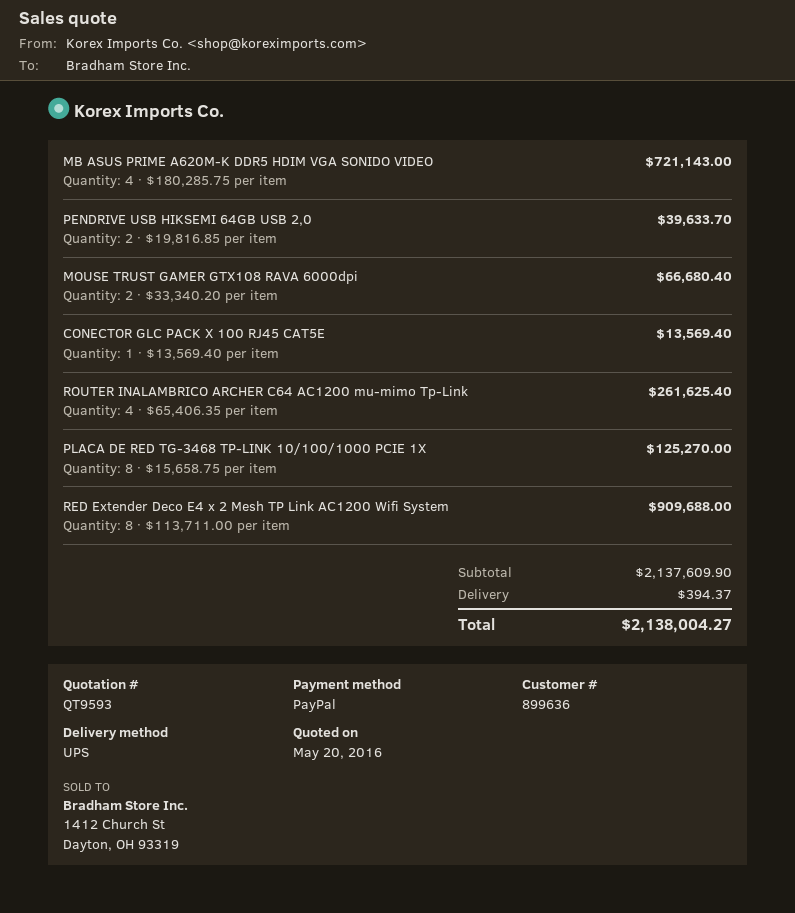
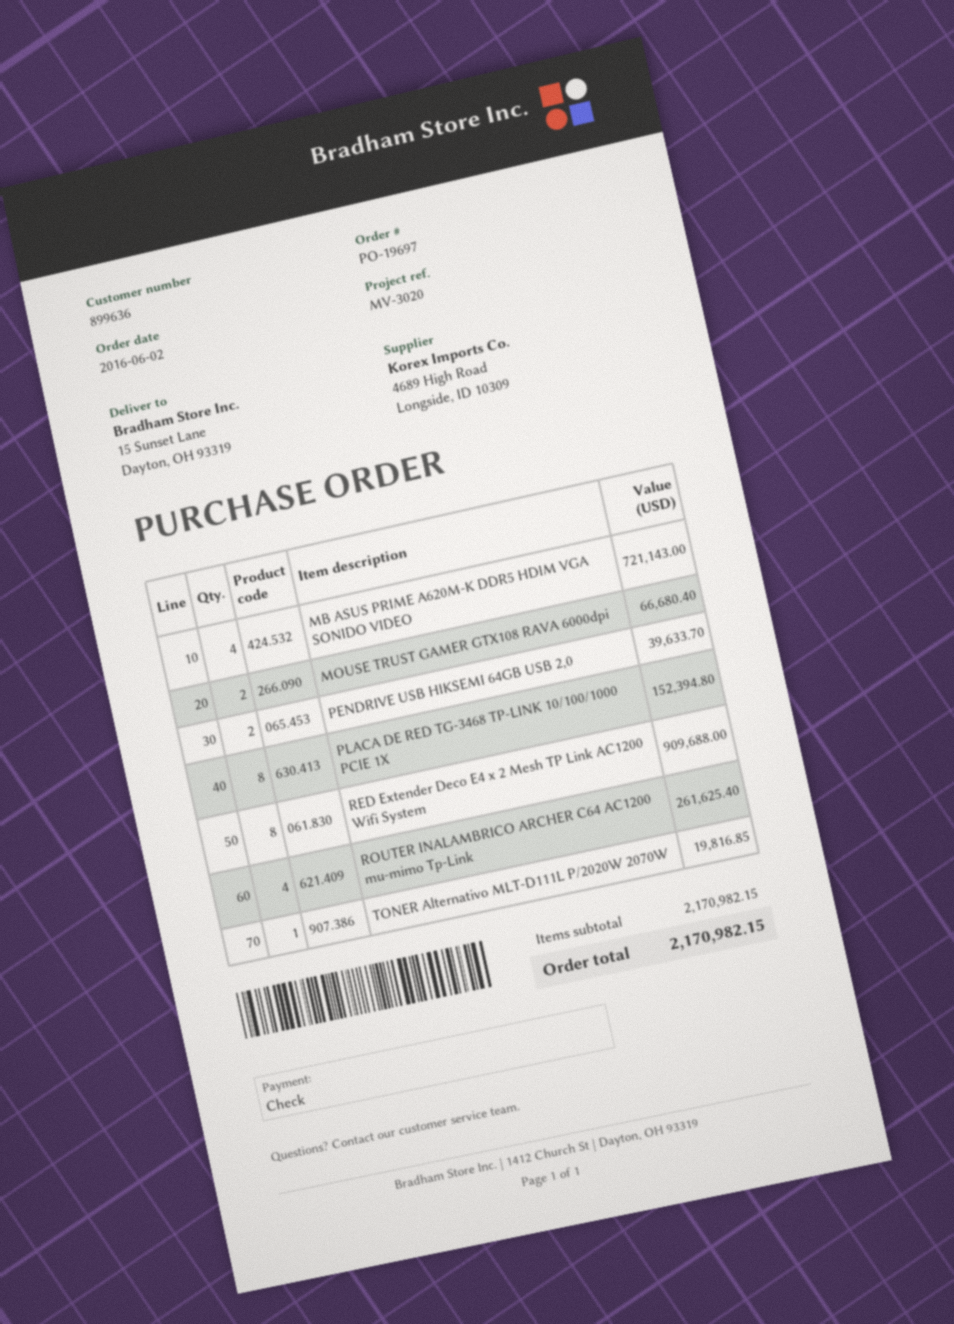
payment method: PayPal -> cheque
CONECTOR GLC PACK X 100 RJ45 CAT5E: 1 for 13569.40 -> none
PLACA DE RED TG-3468 TP-LINK 10/100/1000 PCIE 1X: 8 for 125270.00 -> 8 for 152394.80
TONER Alternativo MLT-D111L P/2020W 2070W: none -> 1 for 19816.85
subtotal: 2137609.90 -> 2170982.15
shipping: 394.37 -> none
total: 2138004.27 -> 2170982.15

